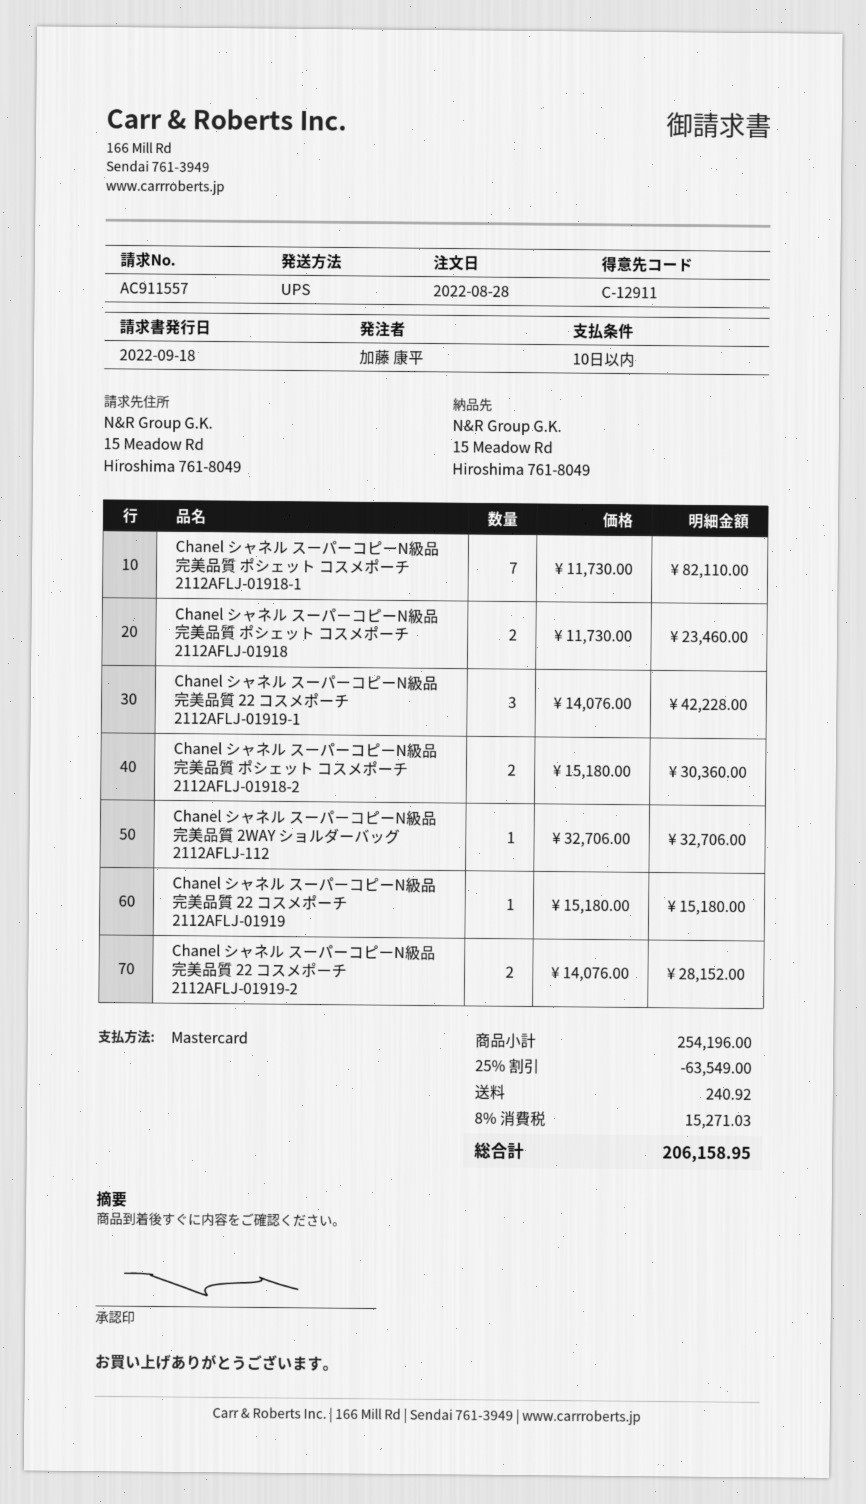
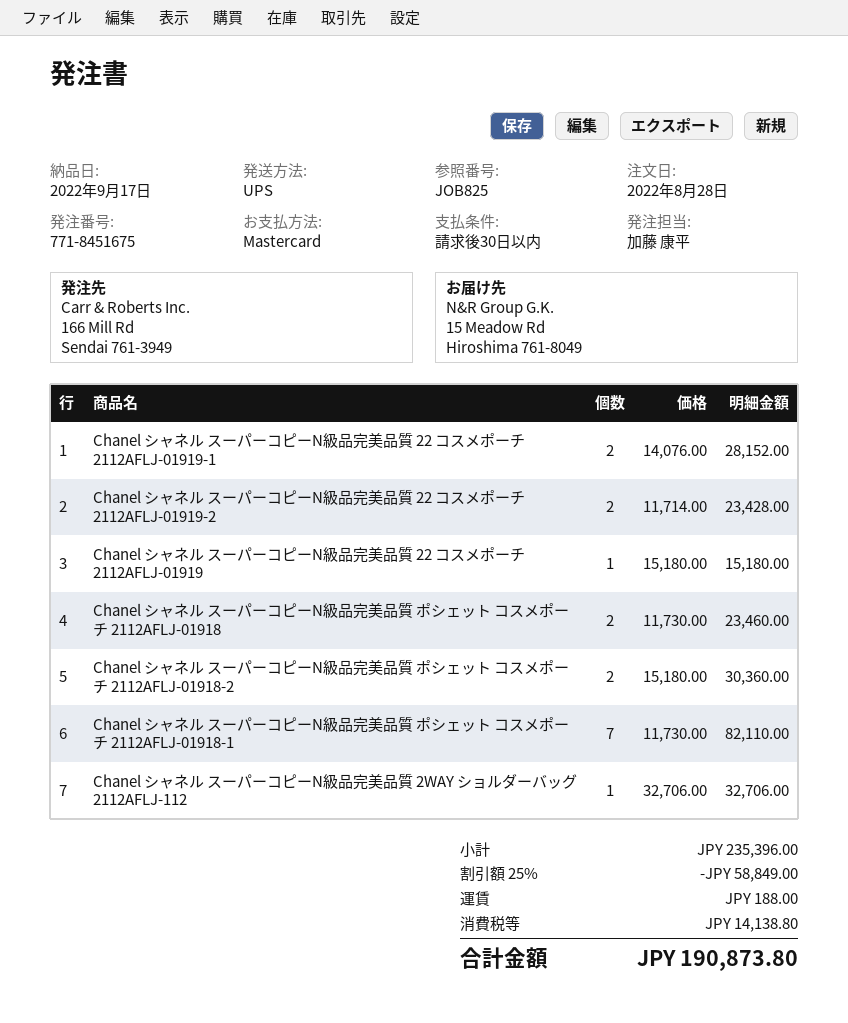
payment terms: 10 days -> 30 days
Chanel シャネル スーパーコピーN級品完美品質 22 コスメポーチ 2112AFLJ-01919-1: 3 x 14076.00 = 42228.00 -> 2 x 14076.00 = 28152.00
Chanel シャネル スーパーコピーN級品完美品質 22 コスメポーチ 2112AFLJ-01919-2: 2 x 14076.00 = 28152.00 -> 2 x 11714.00 = 23428.00
subtotal: 254196.00 -> 235396.00
discount: 25% = 63549.00 -> 25% = 58849.00
shipping: 240.92 -> 188.00
tax: 15271.03 -> 14138.80
total: 206158.95 -> 190873.80

